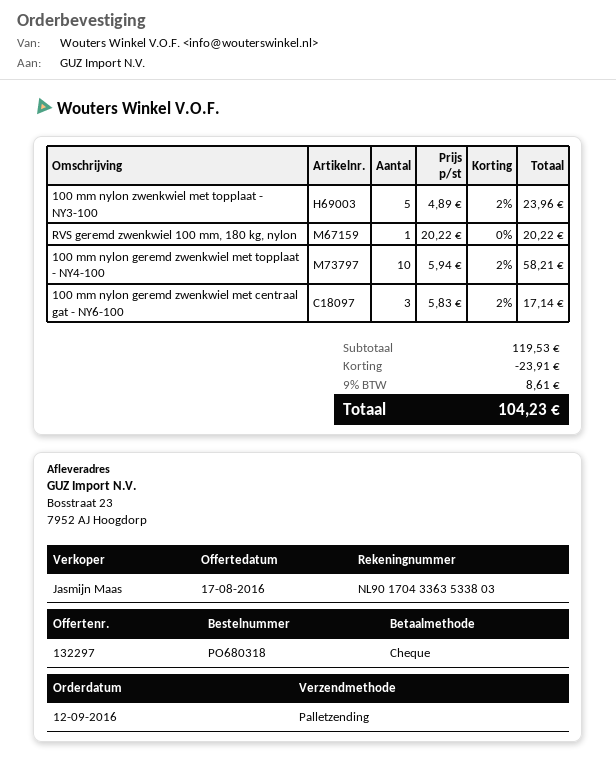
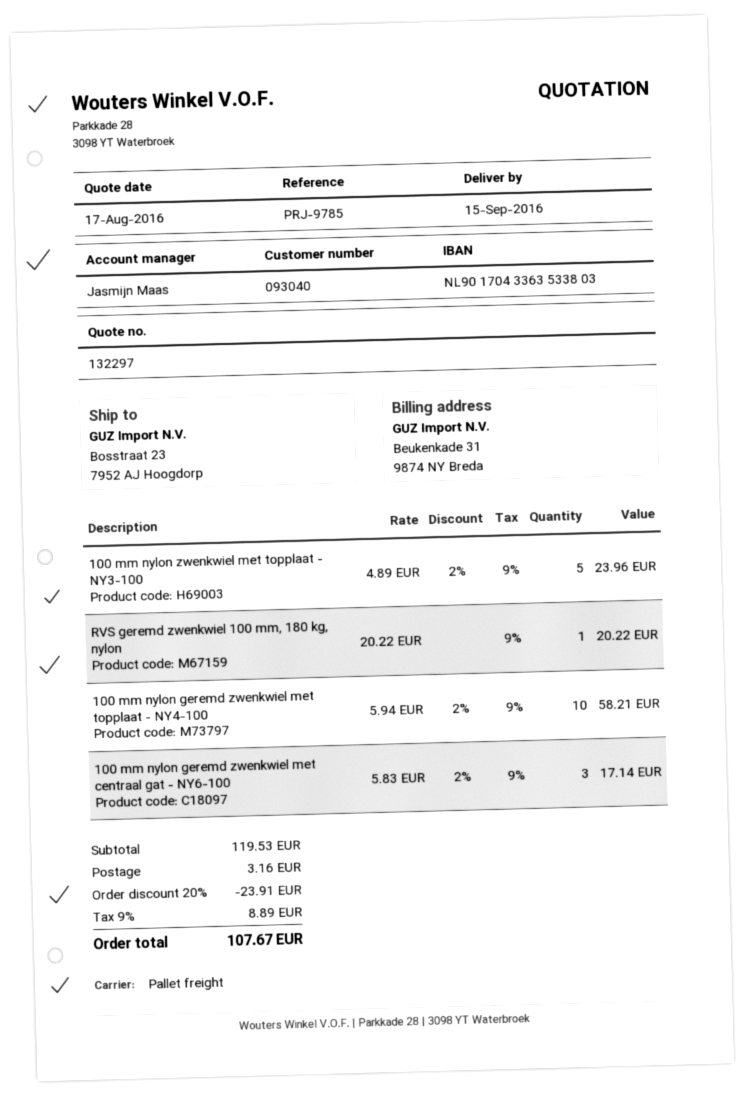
shipping: none -> 3.16
tax: 9% = 8.61 -> 9% = 8.89
total: 104.23 -> 107.67

